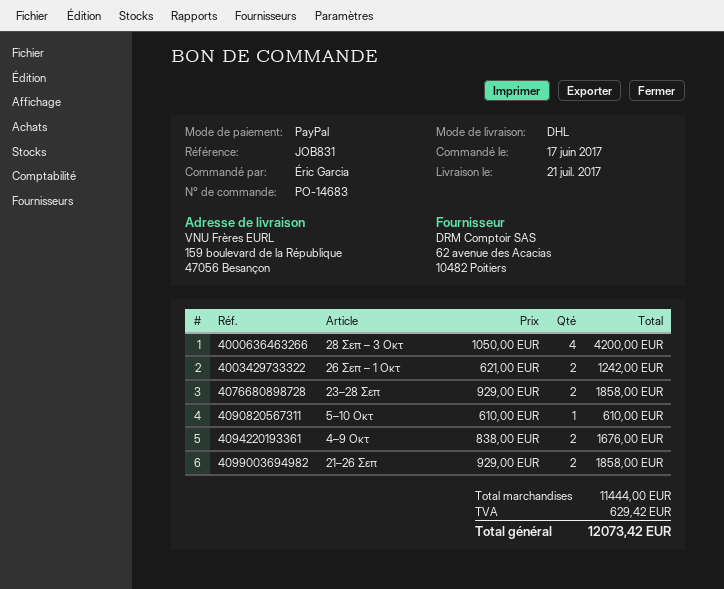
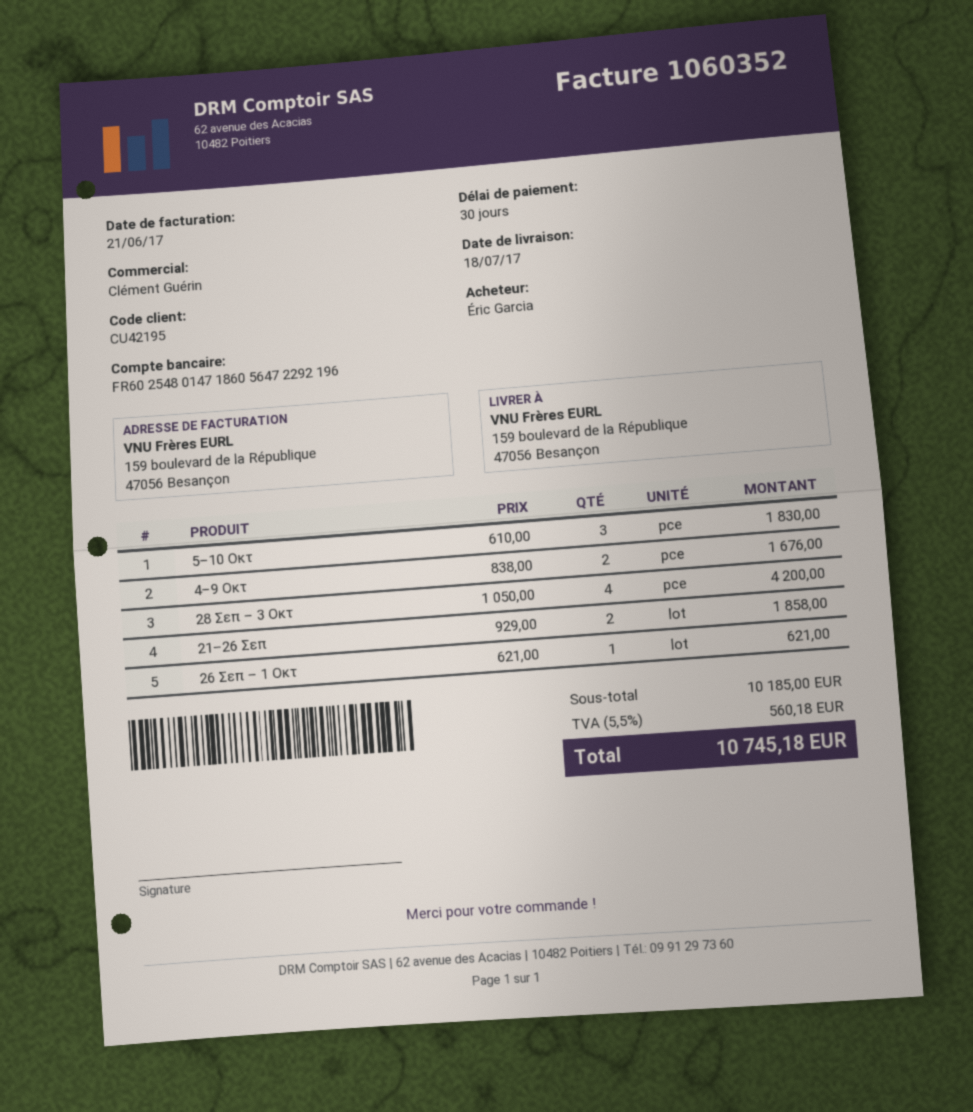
delivery date: 2017-07-21 -> 2017-07-18
26 Σεπ – 1 Οκτ: 2 x 621.00 = 1242.00 -> 1 x 621.00 = 621.00
23–28 Σεπ: 2 x 929.00 = 1858.00 -> none
5–10 Οκτ: 1 x 610.00 = 610.00 -> 3 x 610.00 = 1830.00
subtotal: 11444.00 -> 10185.00
tax: 629.42 -> 560.18
total: 12073.42 -> 10745.18

